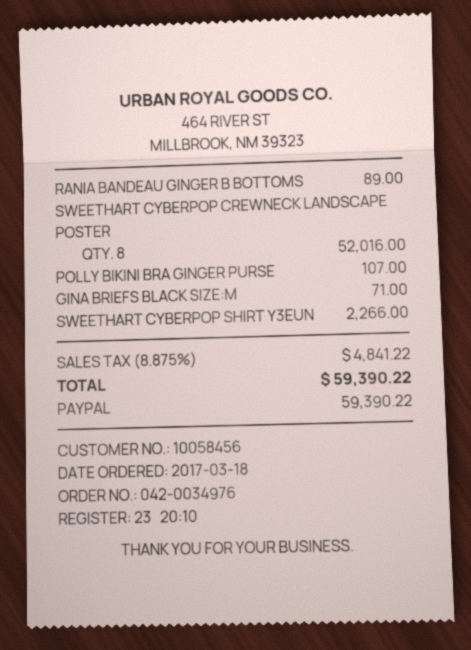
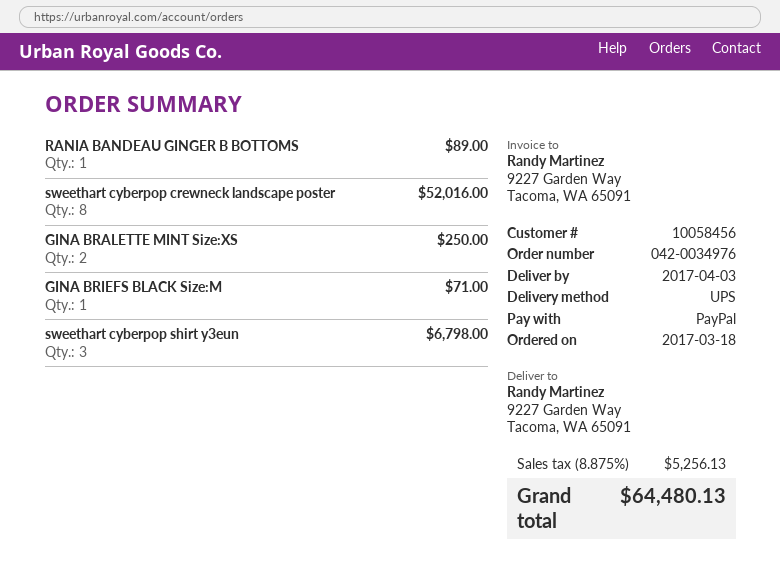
POLLY BIKINI BRA GINGER PURSE: 1 for 107.00 -> none
SWEETHART CYBERPOP SHIRT Y3EUN: 1 for 2266.00 -> 3 for 6798.00
GINA BRALETTE MINT Size:XS: none -> 2 for 250.00
tax: 8.875% = 4841.22 -> 8.875% = 5256.13
total: 59390.22 -> 64480.13

